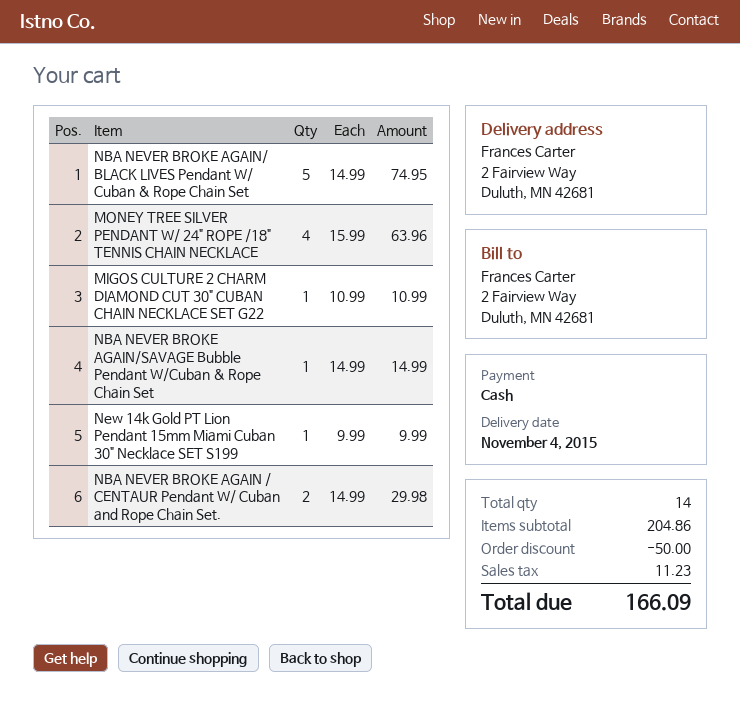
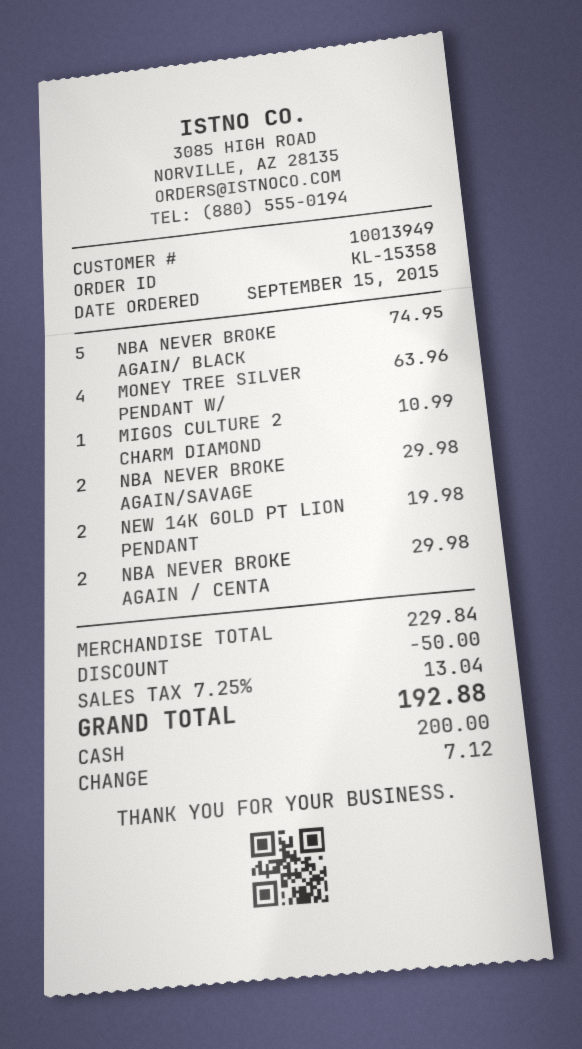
NBA NEVER BROKE AGAIN/SAVAGE Bubble Pendant W/Cuban & Rope Chain Set: 1 for 14.99 -> 2 for 29.98
New 14k Gold PT Lion Pendant 15mm Miami Cuban 30" Necklace SET S199: 1 for 9.99 -> 2 for 19.98
subtotal: 204.86 -> 229.84
tax: 11.23 -> 13.04
total: 166.09 -> 192.88

